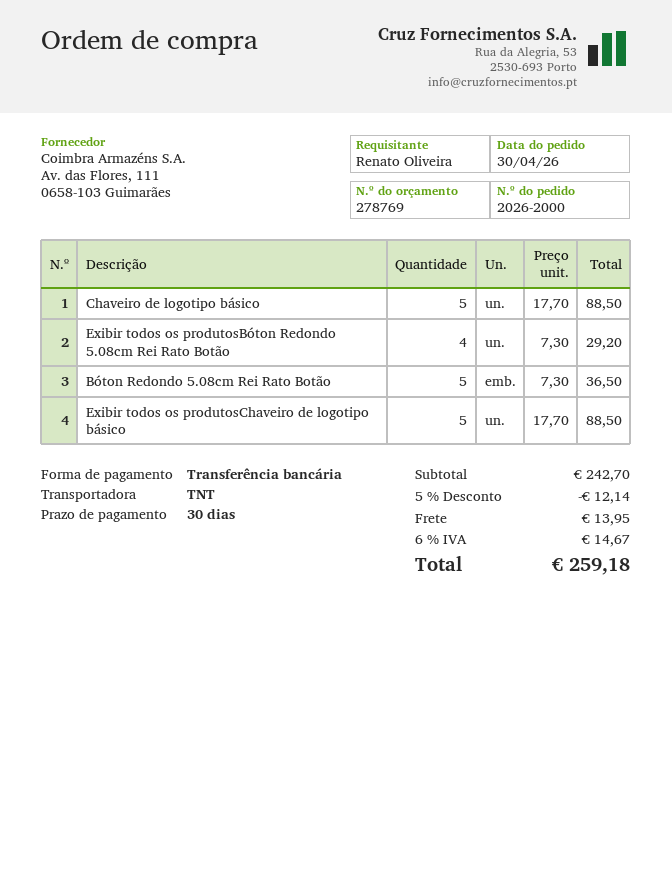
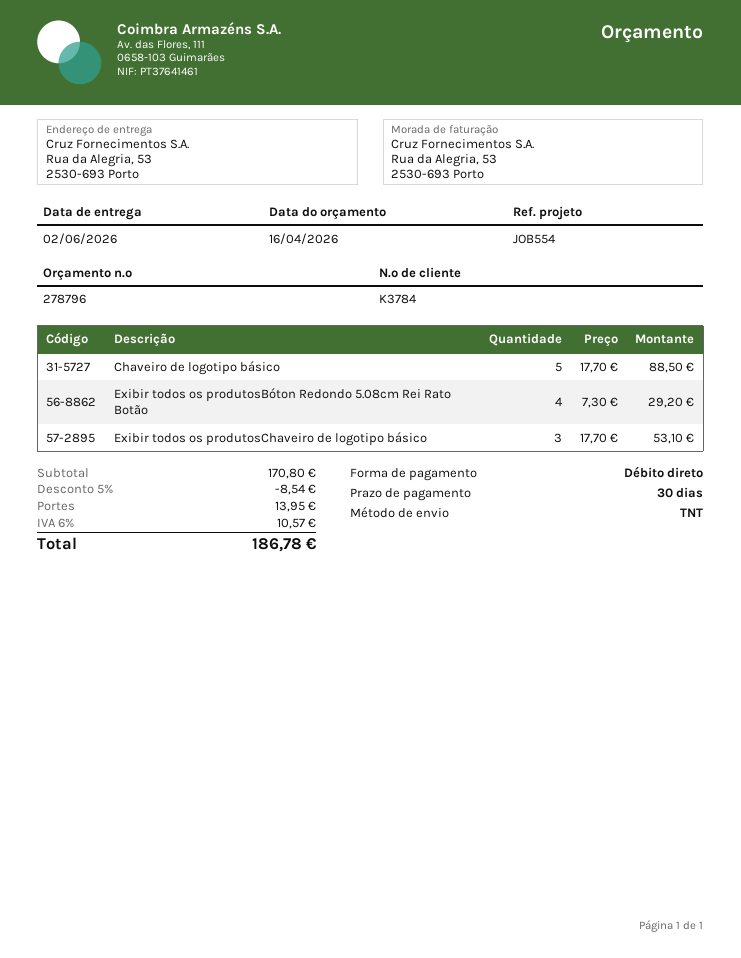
quote number: 278769 -> 278796
payment method: bank transfer -> direct debit
Bóton Redondo 5.08cm Rei Rato Botão: 5 x 7.30 = 36.50 -> none
Exibir todos os produtosChaveiro de logotipo básico: 5 x 17.70 = 88.50 -> 3 x 17.70 = 53.10
subtotal: 242.70 -> 170.80
discount: 5% = 12.14 -> 5% = 8.54
tax: 6% = 14.67 -> 6% = 10.57
total: 259.18 -> 186.78

